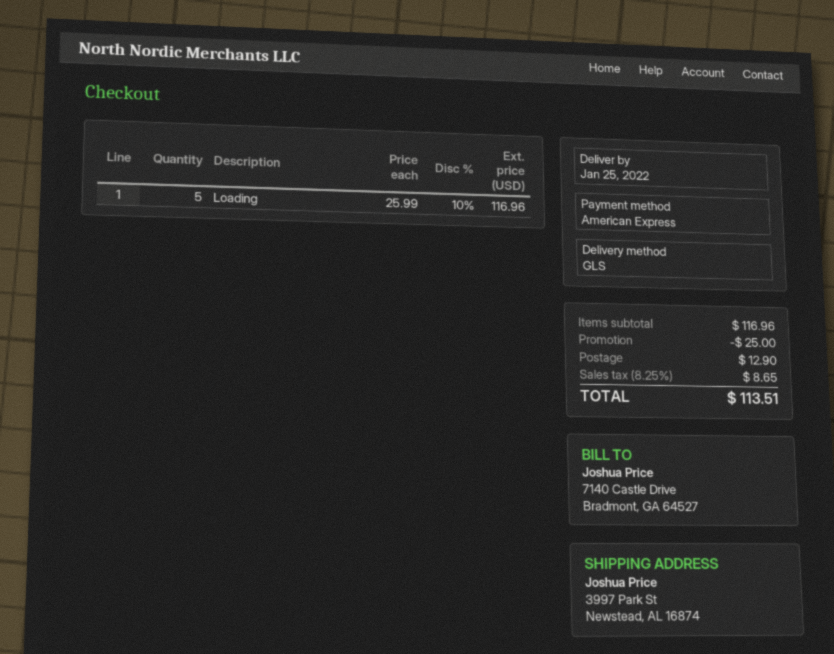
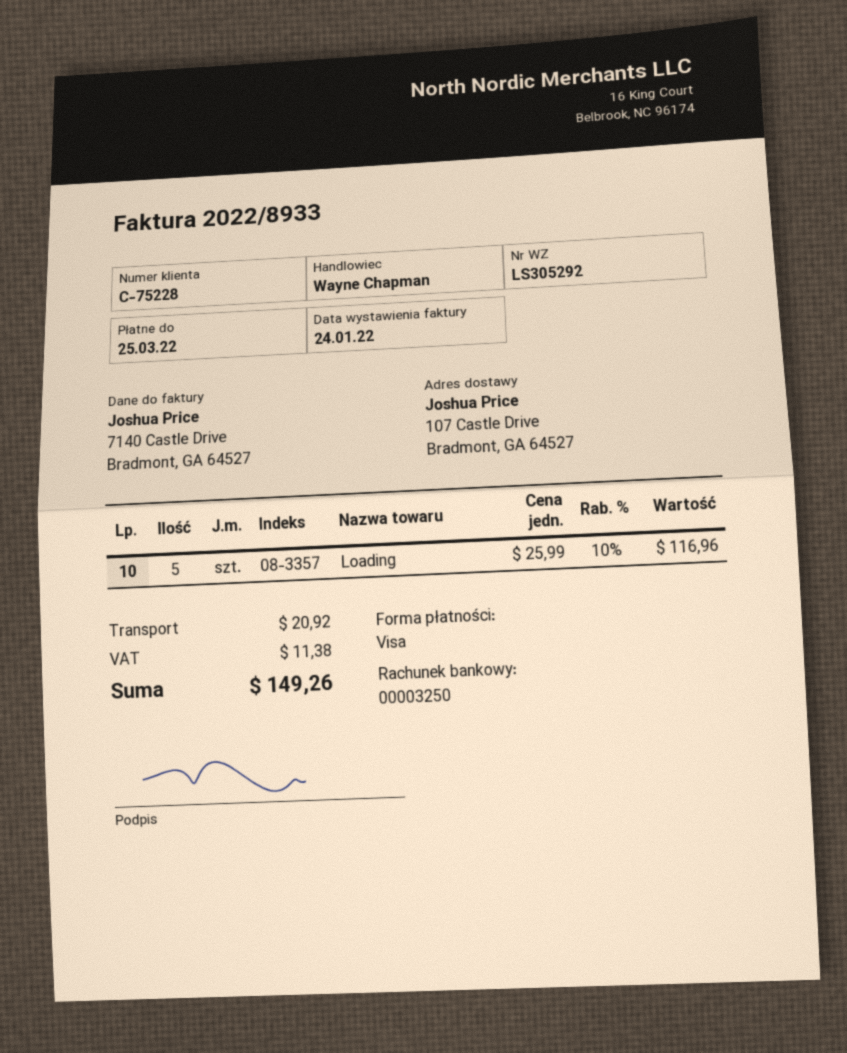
payment method: American Express -> Visa
ship to: 3997 Park St, Newstead, AL 16874 -> 107 Castle Drive, Bradmont, GA 64527
discount: 25.00 -> none
shipping: 12.90 -> 20.92
tax: 8.65 -> 11.38
total: 113.51 -> 149.26

